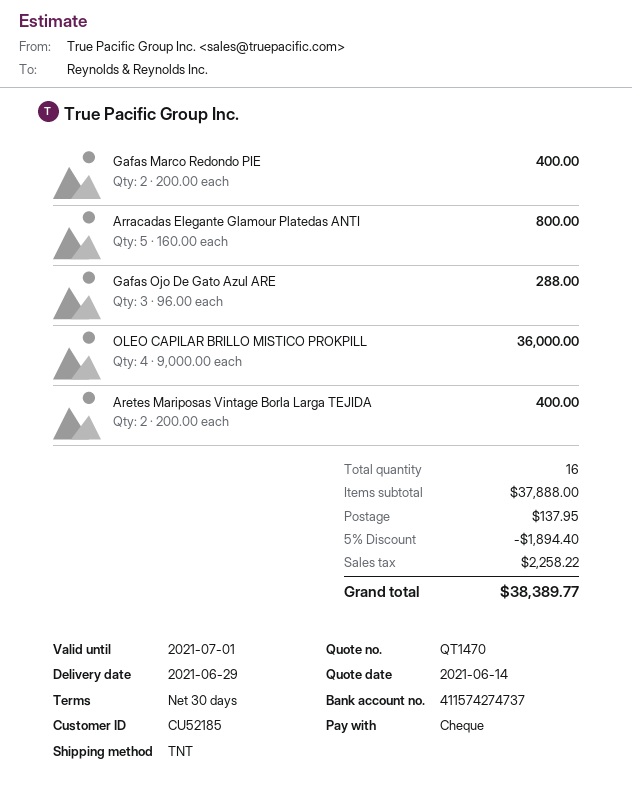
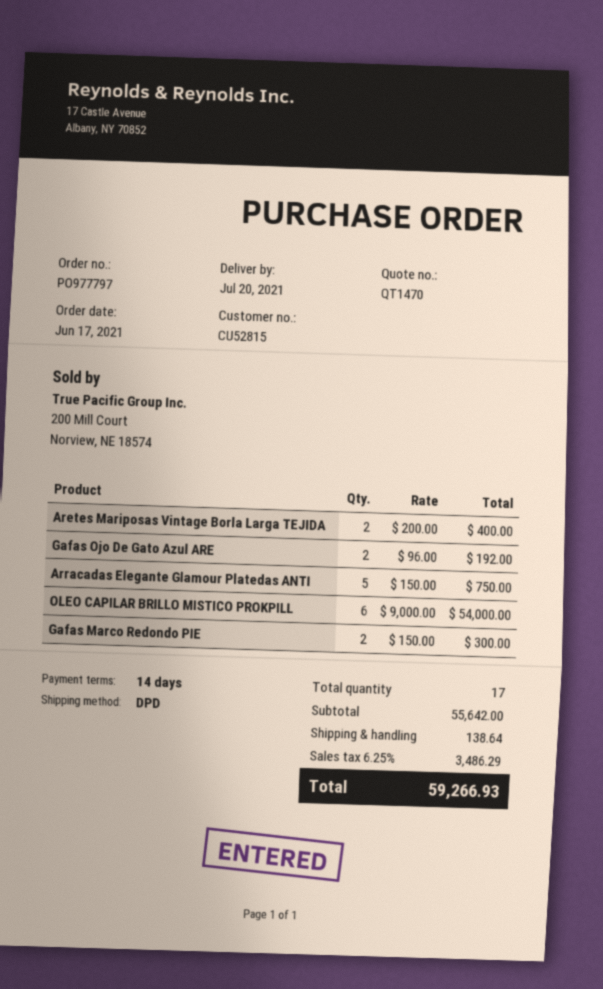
delivery date: 2021-06-29 -> 2021-07-20
payment terms: 30 days -> 14 days
customer number: CU52185 -> CU52815
shipping method: TNT -> DPD
Gafas Marco Redondo PIE: 2 x 200.00 = 400.00 -> 2 x 150.00 = 300.00
Arracadas Elegante Glamour Platedas ANTI: 5 x 160.00 = 800.00 -> 5 x 150.00 = 750.00
Gafas Ojo De Gato Azul ARE: 3 x 96.00 = 288.00 -> 2 x 96.00 = 192.00
OLEO CAPILAR BRILLO MISTICO PROKPILL: 4 x 9000.00 = 36000.00 -> 6 x 9000.00 = 54000.00
total quantity: 16 -> 17
subtotal: 37888.00 -> 55642.00
discount: 5% = 1894.40 -> none
shipping: 137.95 -> 138.64
tax: 2258.22 -> 3486.29
total: 38389.77 -> 59266.93

